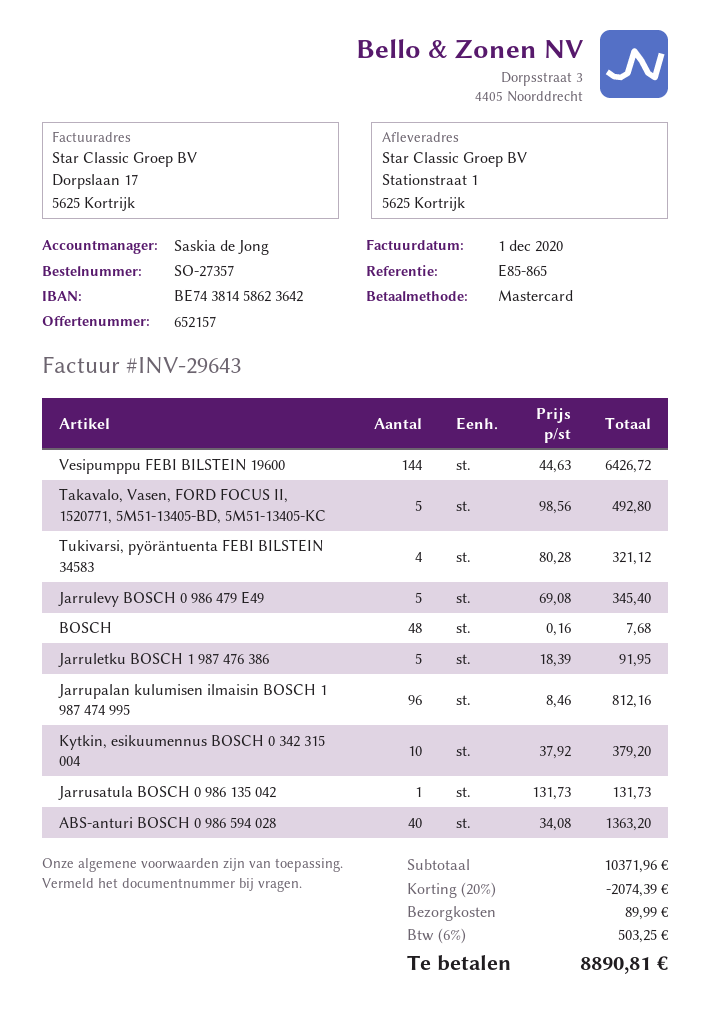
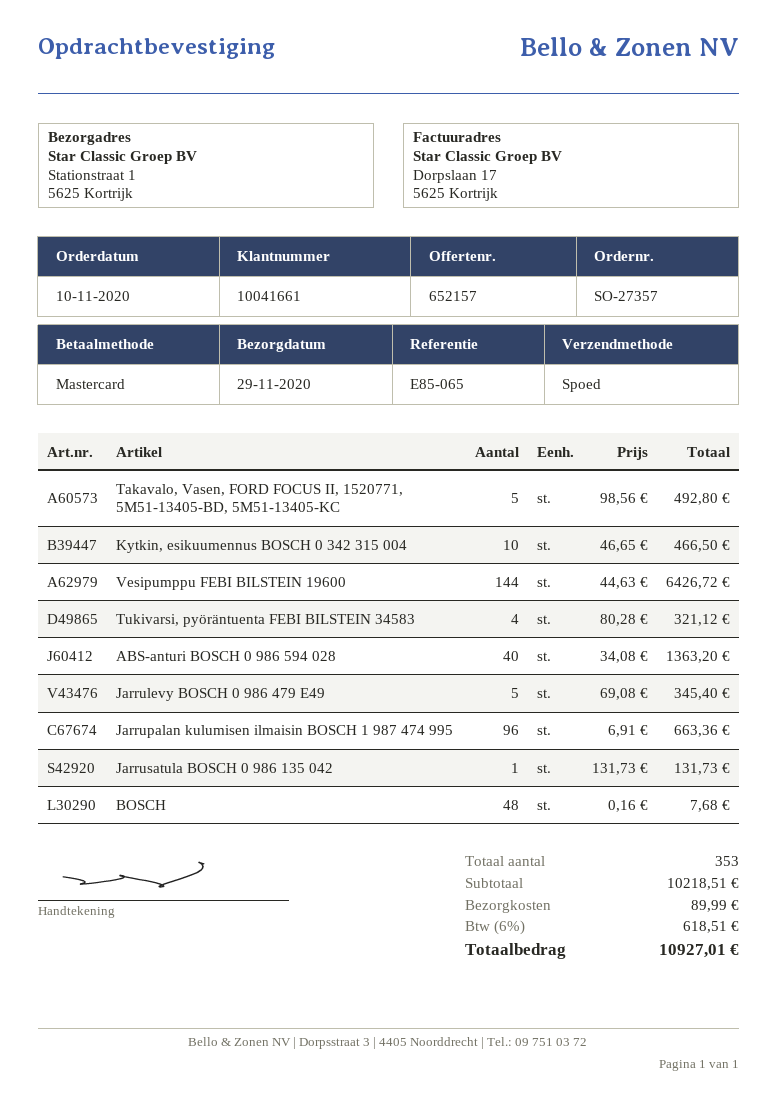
reference: E85-865 -> E85-065
Jarruletku BOSCH 1 987 476 386: 5 x 18.39 = 91.95 -> none
Jarrupalan kulumisen ilmaisin BOSCH 1 987 474 995: 96 x 8.46 = 812.16 -> 96 x 6.91 = 663.36
Kytkin, esikuumennus BOSCH 0 342 315 004: 10 x 37.92 = 379.20 -> 10 x 46.65 = 466.50
subtotal: 10371.96 -> 10218.51
discount: 20% = 2074.39 -> none
tax: 6% = 503.25 -> 6% = 618.51
total: 8890.81 -> 10927.01

